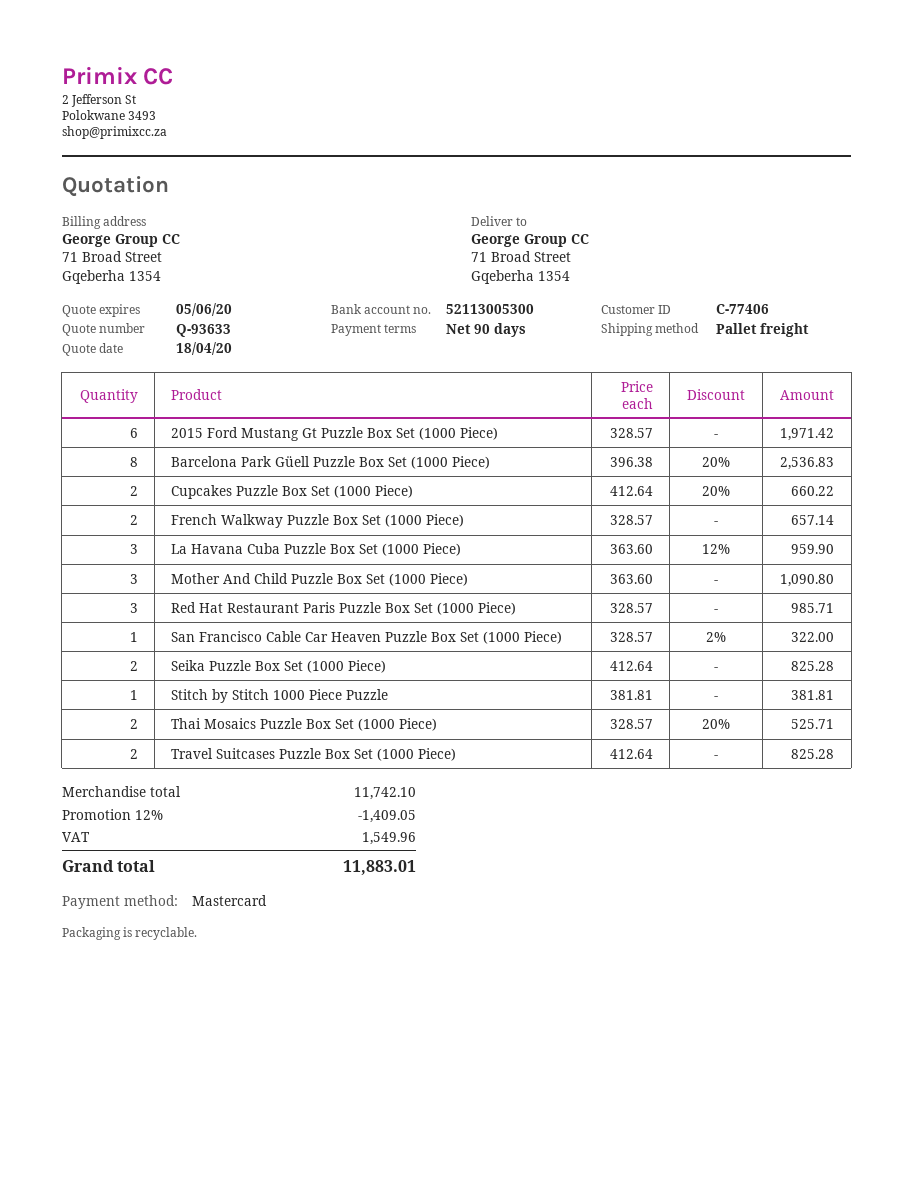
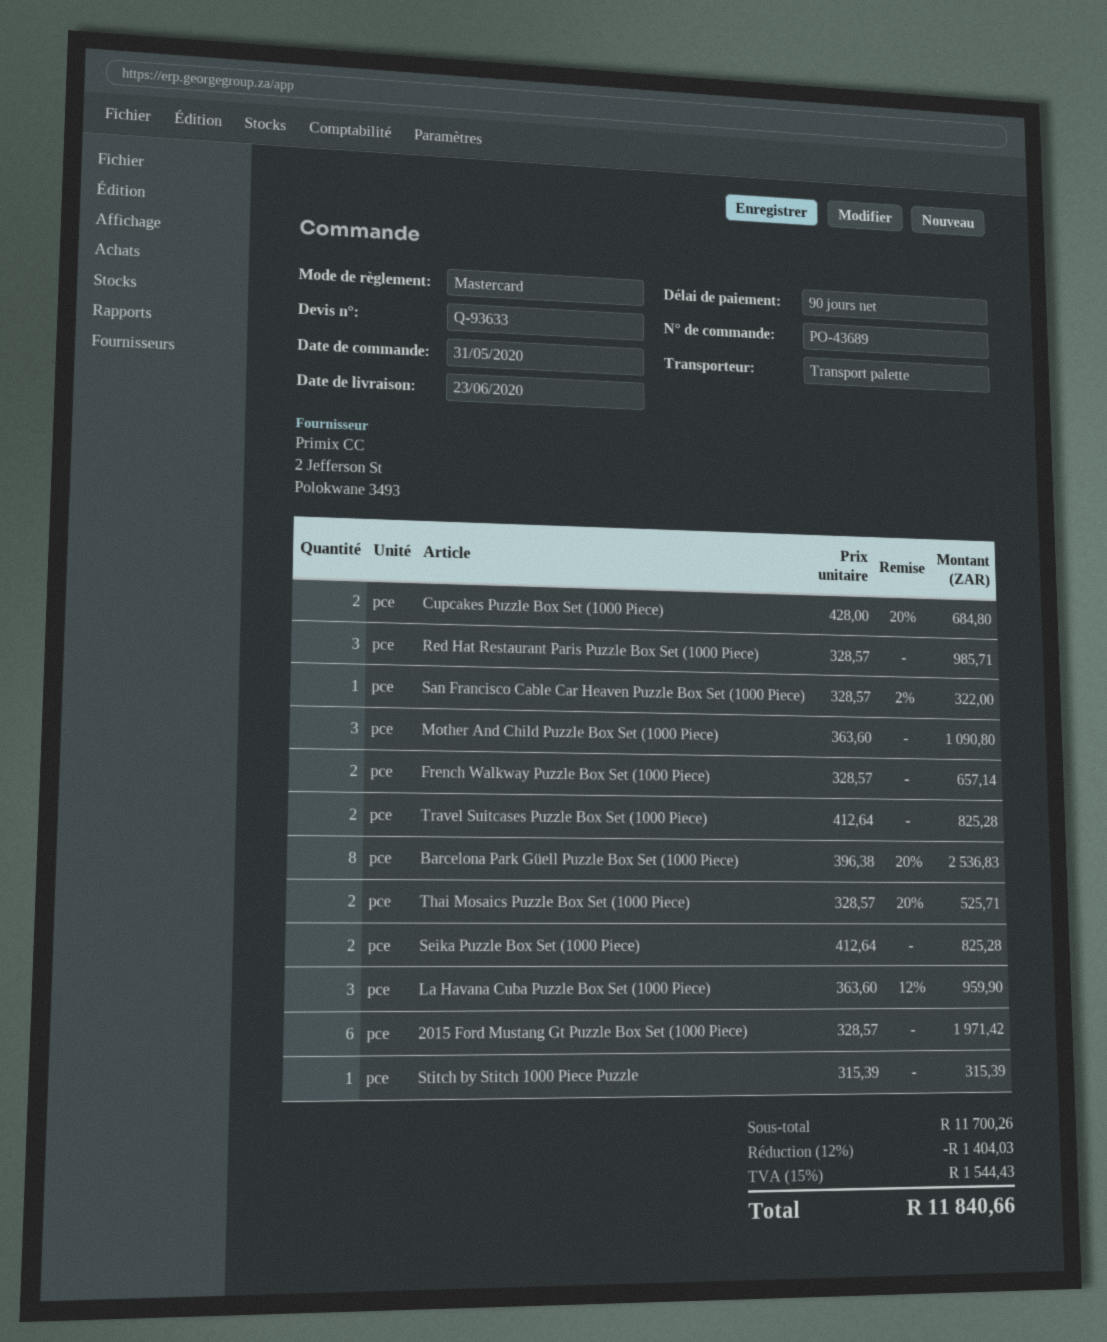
Cupcakes Puzzle Box Set (1000 Piece): 2 x 412.64 - 20% = 660.22 -> 2 x 428.00 - 20% = 684.80
Stitch by Stitch 1000 Piece Puzzle: 1 x 381.81 = 381.81 -> 1 x 315.39 = 315.39
subtotal: 11742.10 -> 11700.26
discount: 12% = 1409.05 -> 12% = 1404.03
tax: 1549.96 -> 1544.43
total: 11883.01 -> 11840.66

